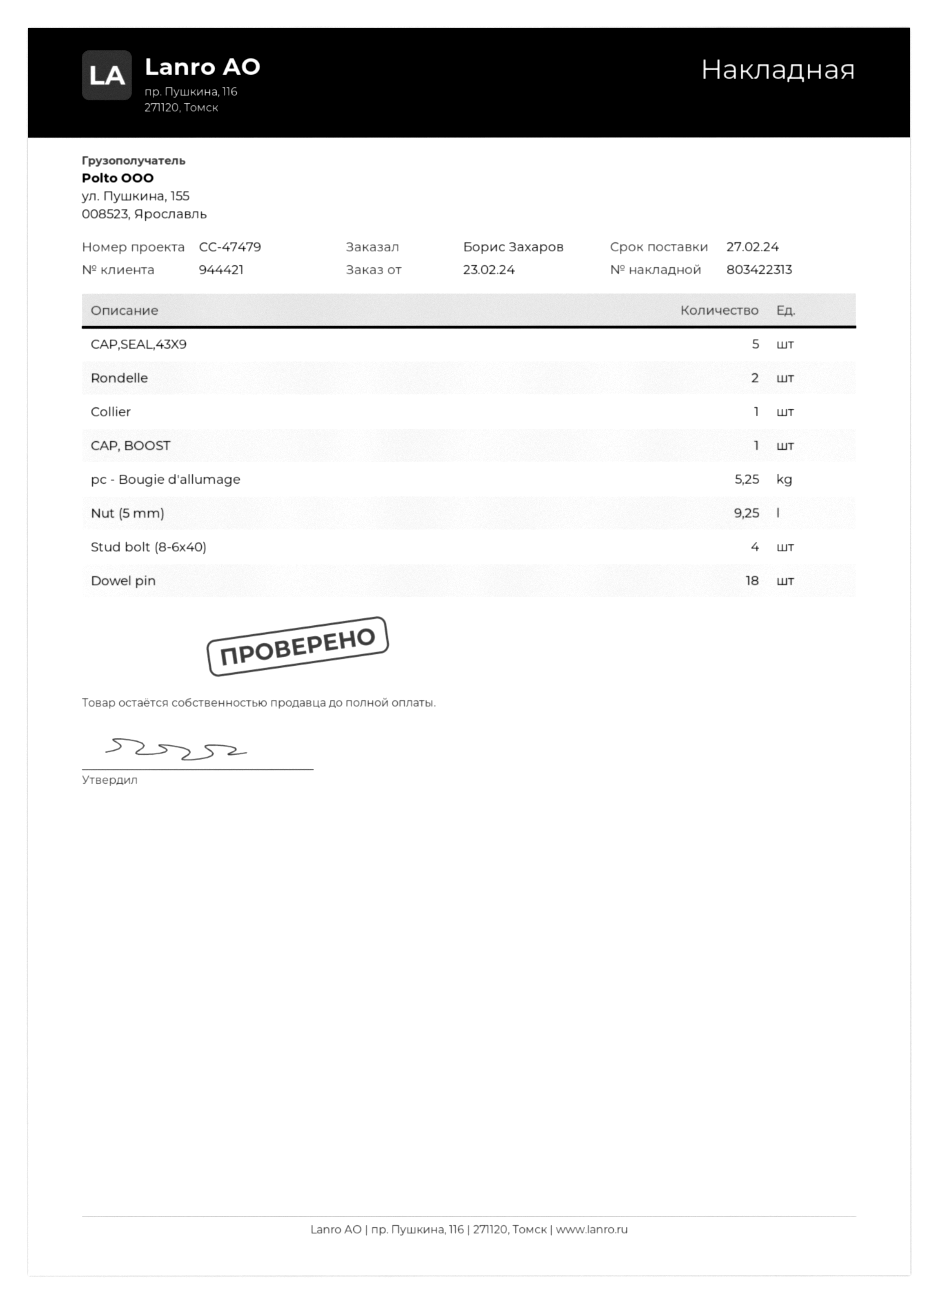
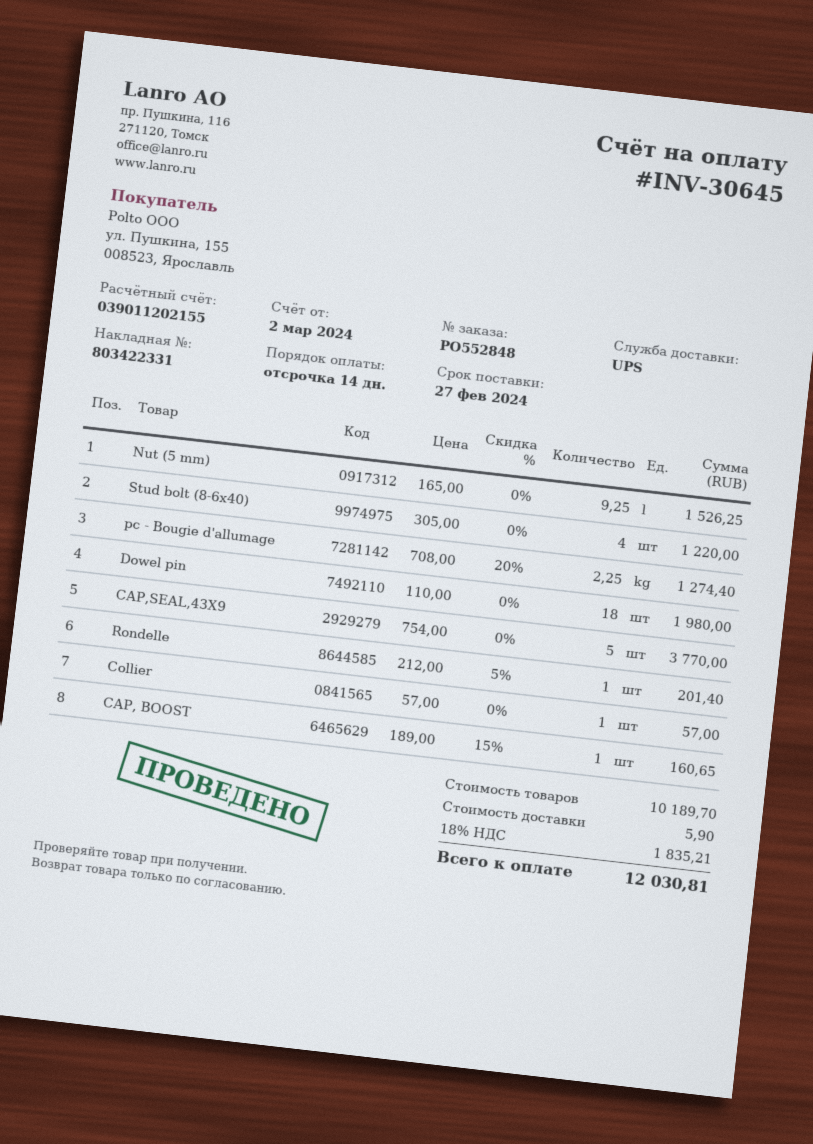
delivery note number: 803422313 -> 803422331
Rondelle: 2 -> 1
pc - Bougie d'allumage: 5.25 -> 2.25

